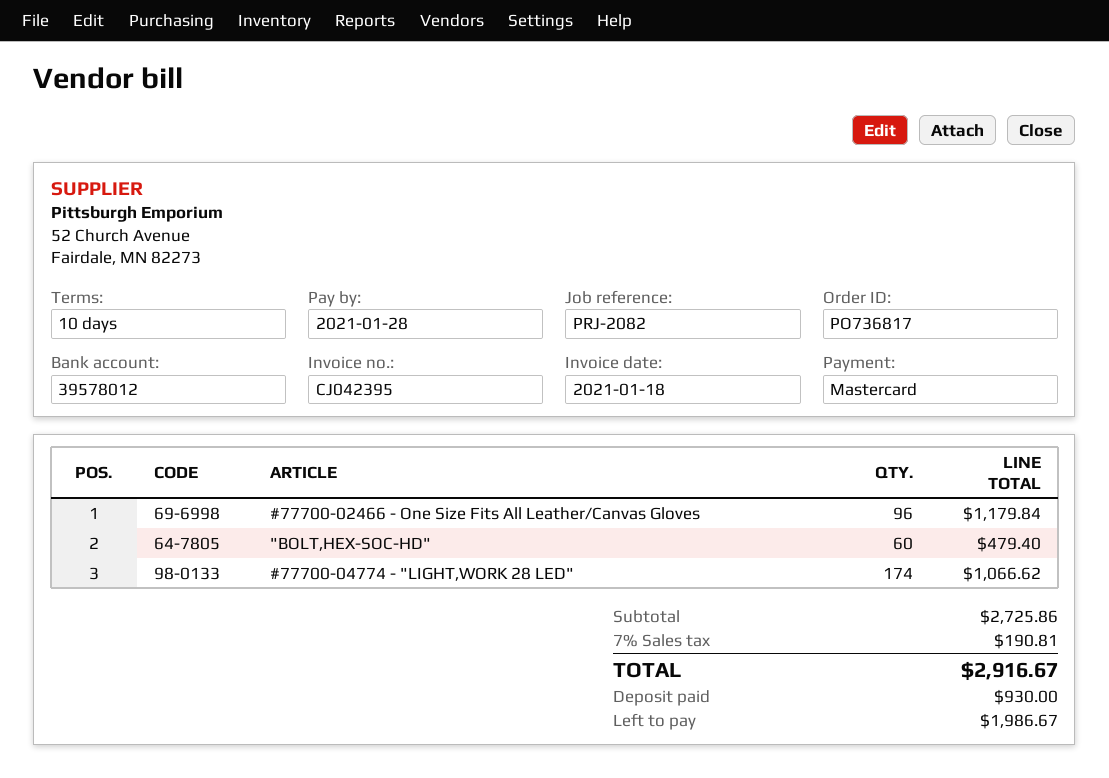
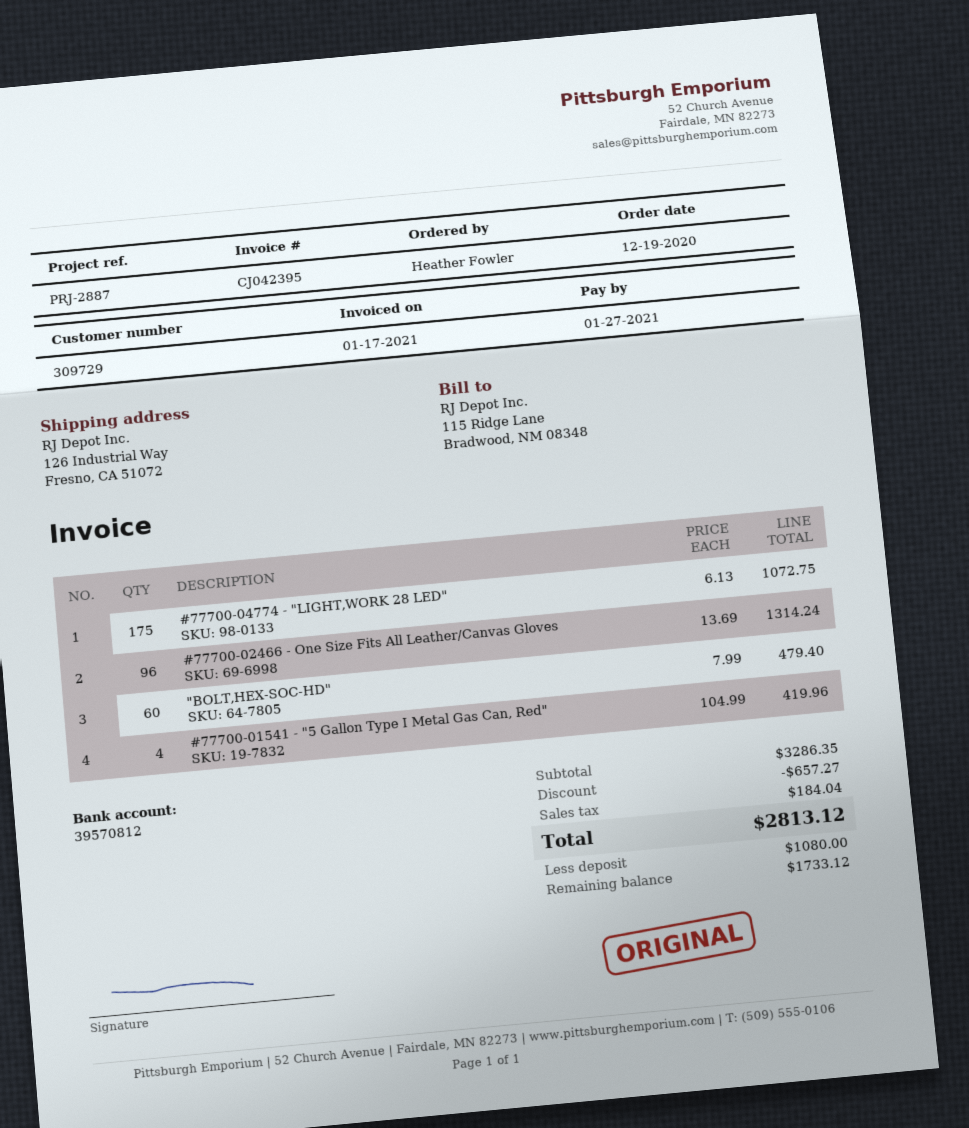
invoice date: 2021-01-18 -> 2021-01-17
due date: 2021-01-28 -> 2021-01-27
reference: PRJ-2082 -> PRJ-2887
bank account: 39578012 -> 39570812
#77700-02466 - One Size Fits All Leather/Canvas Gloves: 96 for 1179.84 -> 96 for 1314.24
#77700-04774 - "LIGHT,WORK 28 LED": 174 for 1066.62 -> 175 for 1072.75
#77700-01541 - "5 Gallon Type I Metal Gas Can, Red": none -> 4 for 419.96
subtotal: 2725.86 -> 3286.35
discount: none -> 657.27
tax: 190.81 -> 184.04
total: 2916.67 -> 2813.12
deposit: 930.00 -> 1080.00
balance: 1986.67 -> 1733.12

